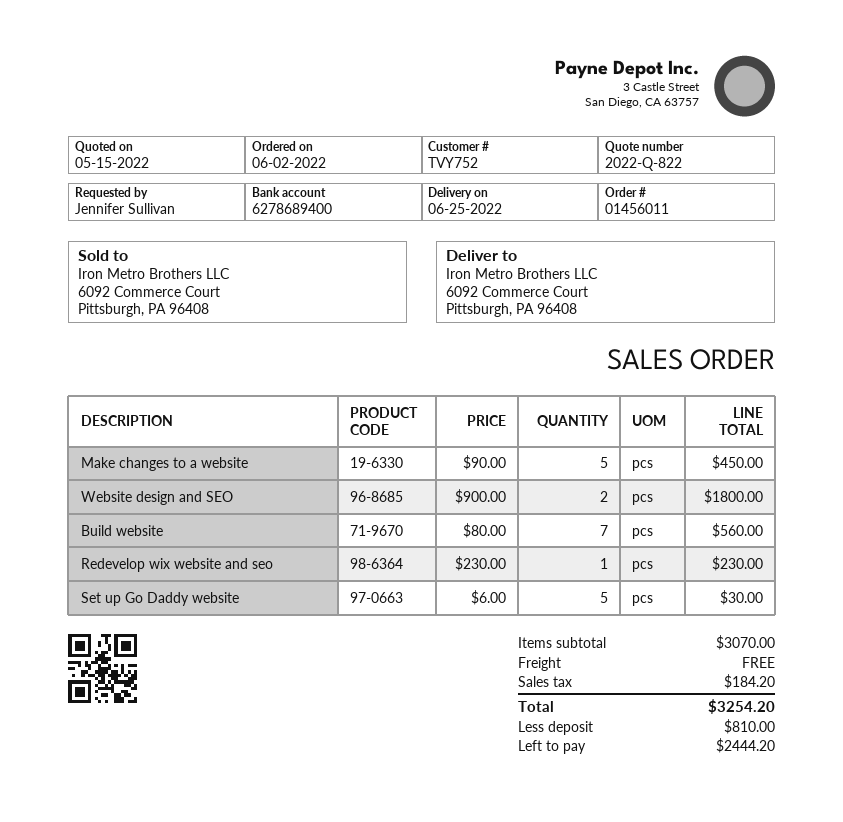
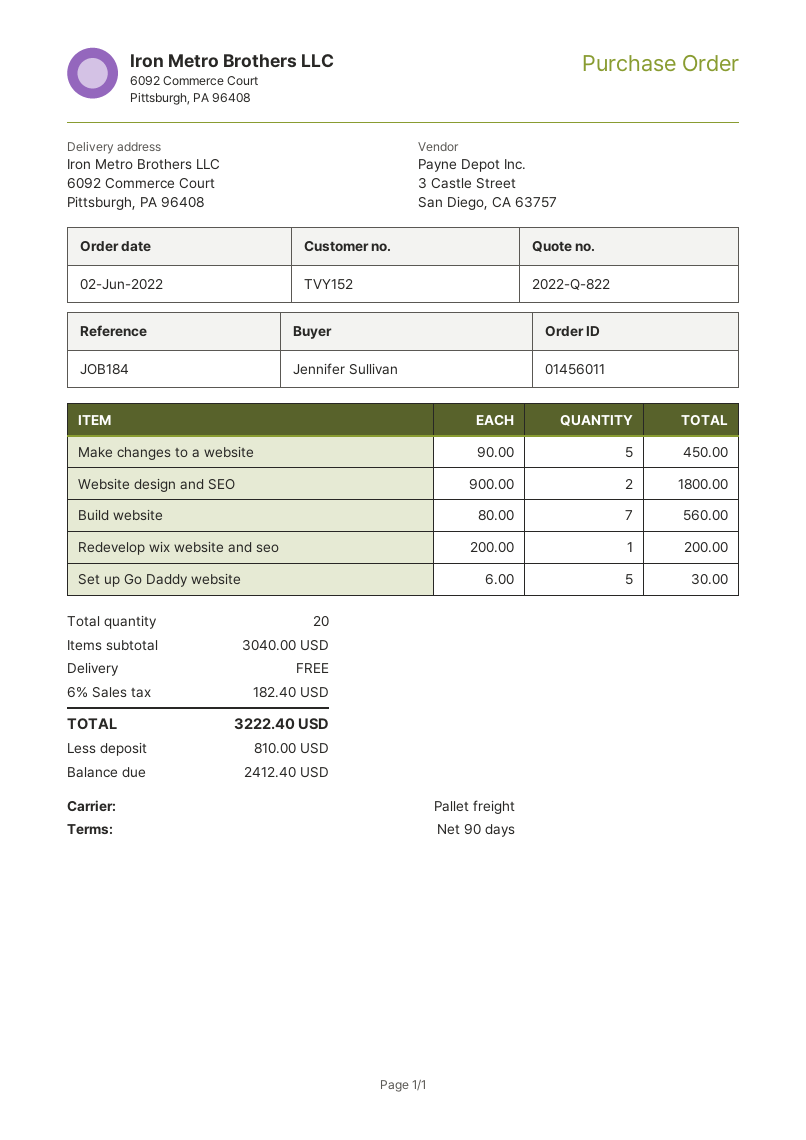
customer number: TVY752 -> TVY152
Redevelop wix website and seo: 1 x 230.00 = 230.00 -> 1 x 200.00 = 200.00
subtotal: 3070.00 -> 3040.00
tax: 184.20 -> 182.40
total: 3254.20 -> 3222.40
balance: 2444.20 -> 2412.40

